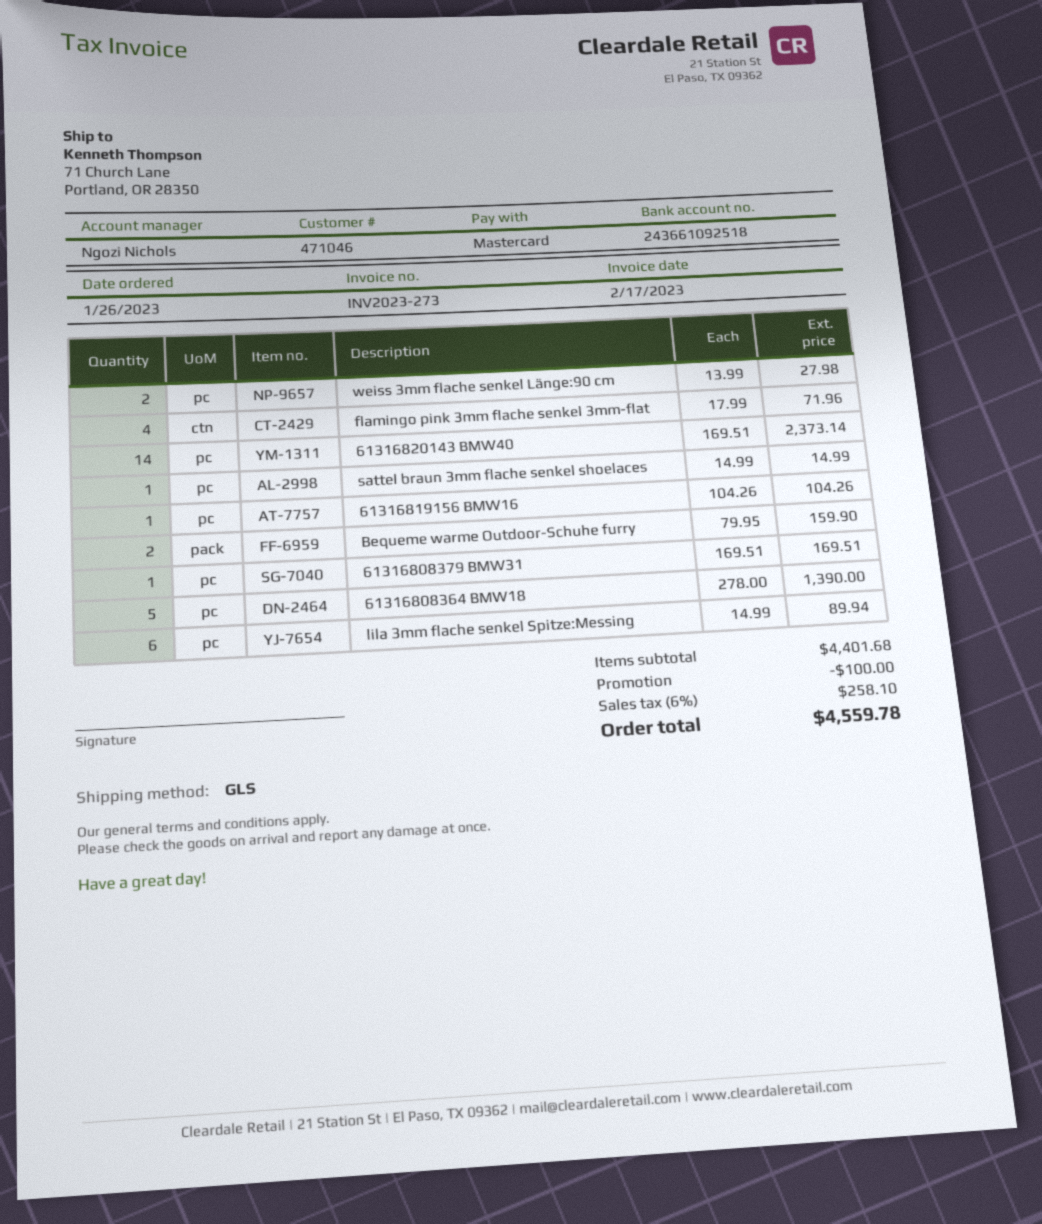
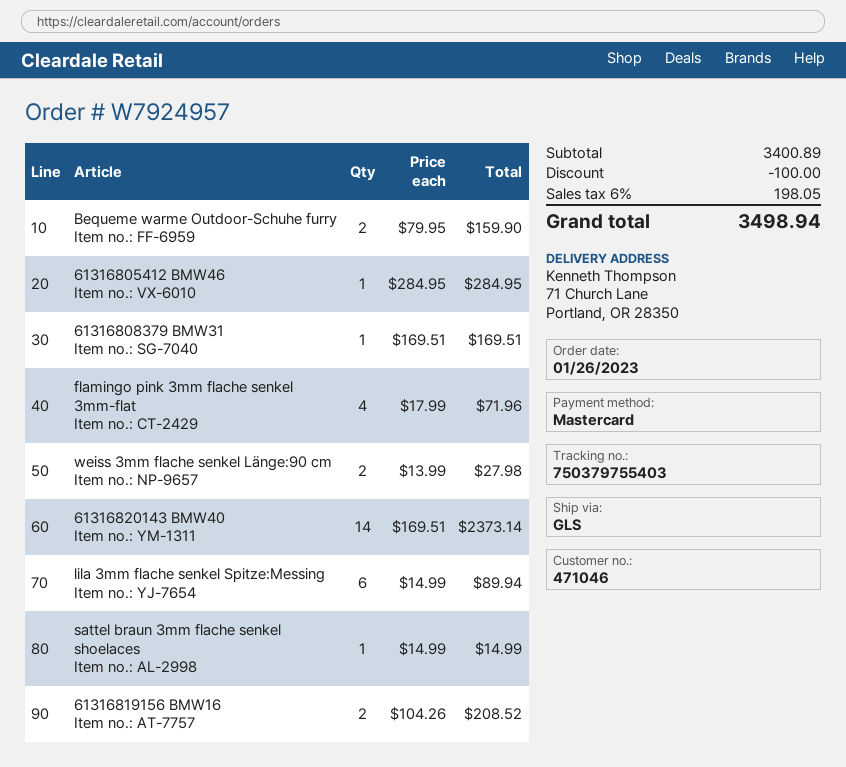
61316819156 BMW16: 1 x 104.26 = 104.26 -> 2 x 104.26 = 208.52
61316808364 BMW18: 5 x 278.00 = 1390.00 -> none
61316805412 BMW46: none -> 1 x 284.95 = 284.95
subtotal: 4401.68 -> 3400.89
tax: 6% = 258.10 -> 6% = 198.05
total: 4559.78 -> 3498.94

